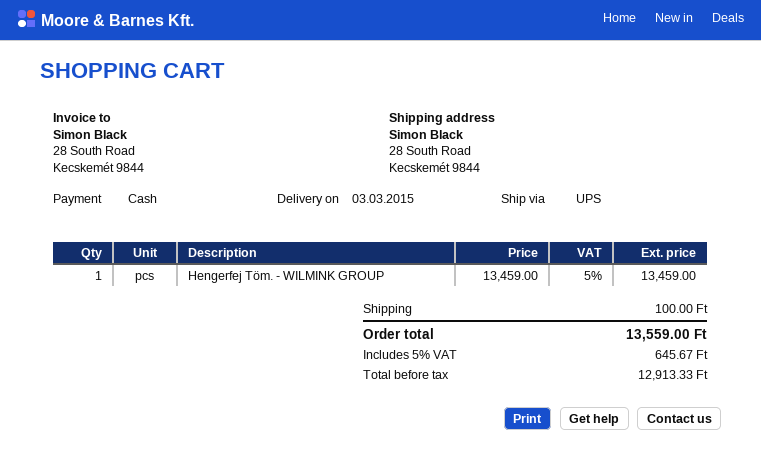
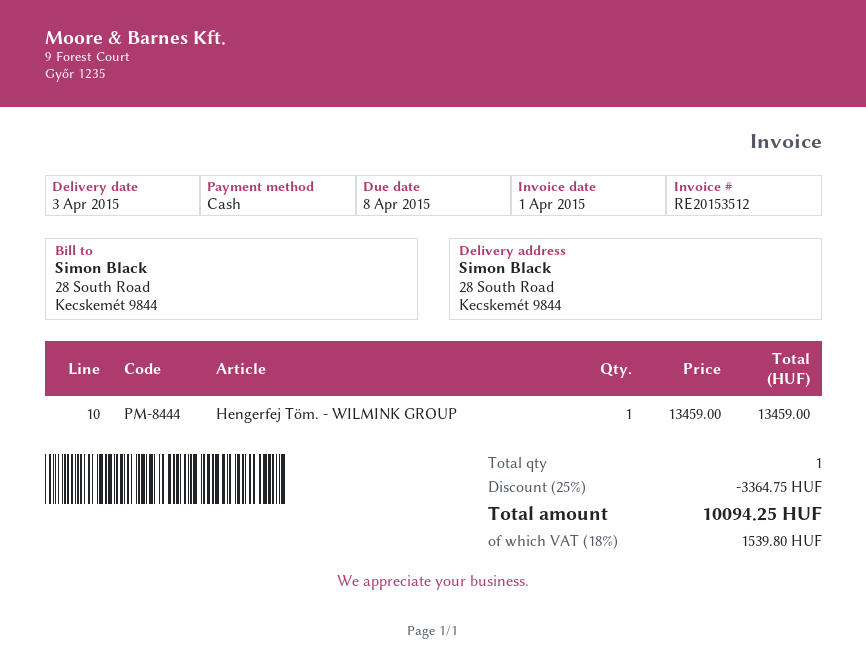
delivery date: 2015-03-03 -> 2015-04-03
discount: none -> 25% = 3364.75
shipping: 100.00 -> none
tax: 5% = 645.67 -> 18% = 1539.80
total: 13559.00 -> 10094.25

